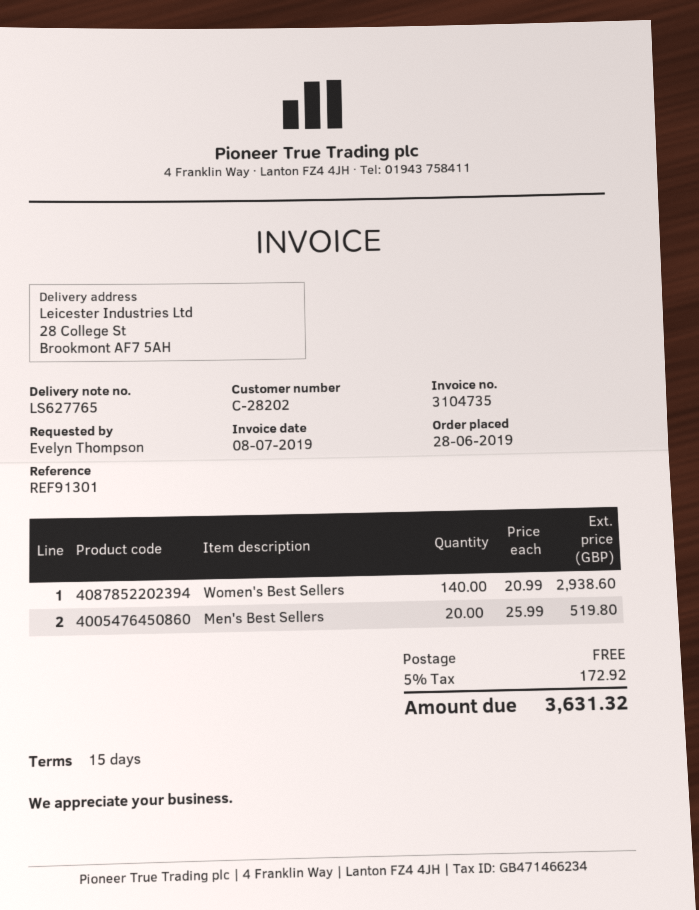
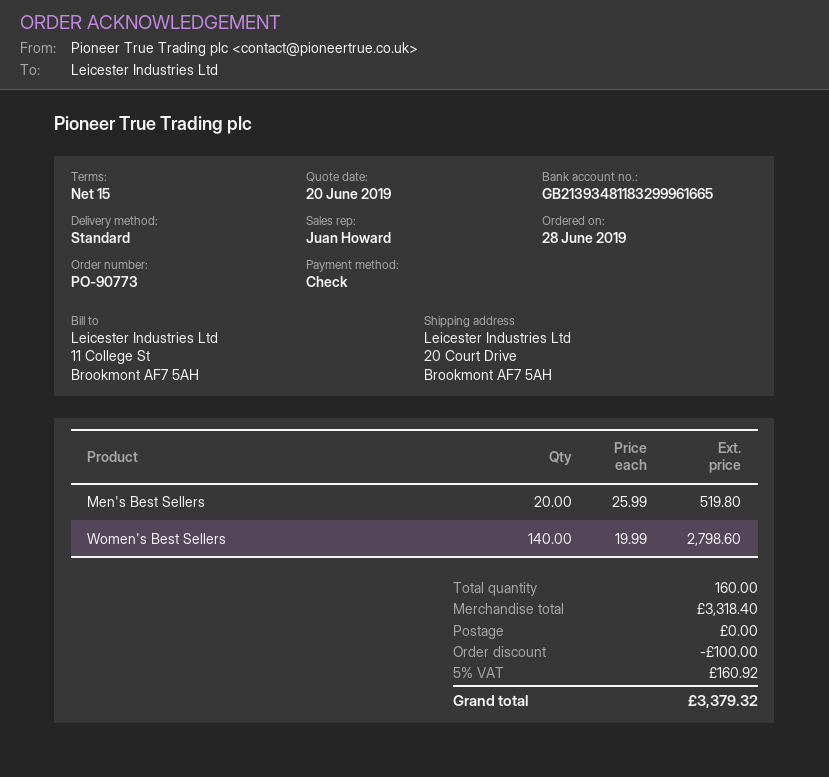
ship to: 28 College St, Brookmont AF7 5AH -> 20 Court Drive, Brookmont AF7 5AH
Women's Best Sellers: 140 x 20.99 = 2938.60 -> 140 x 19.99 = 2798.60
discount: none -> 100.00
tax: 5% = 172.92 -> 5% = 160.92
total: 3631.32 -> 3379.32

